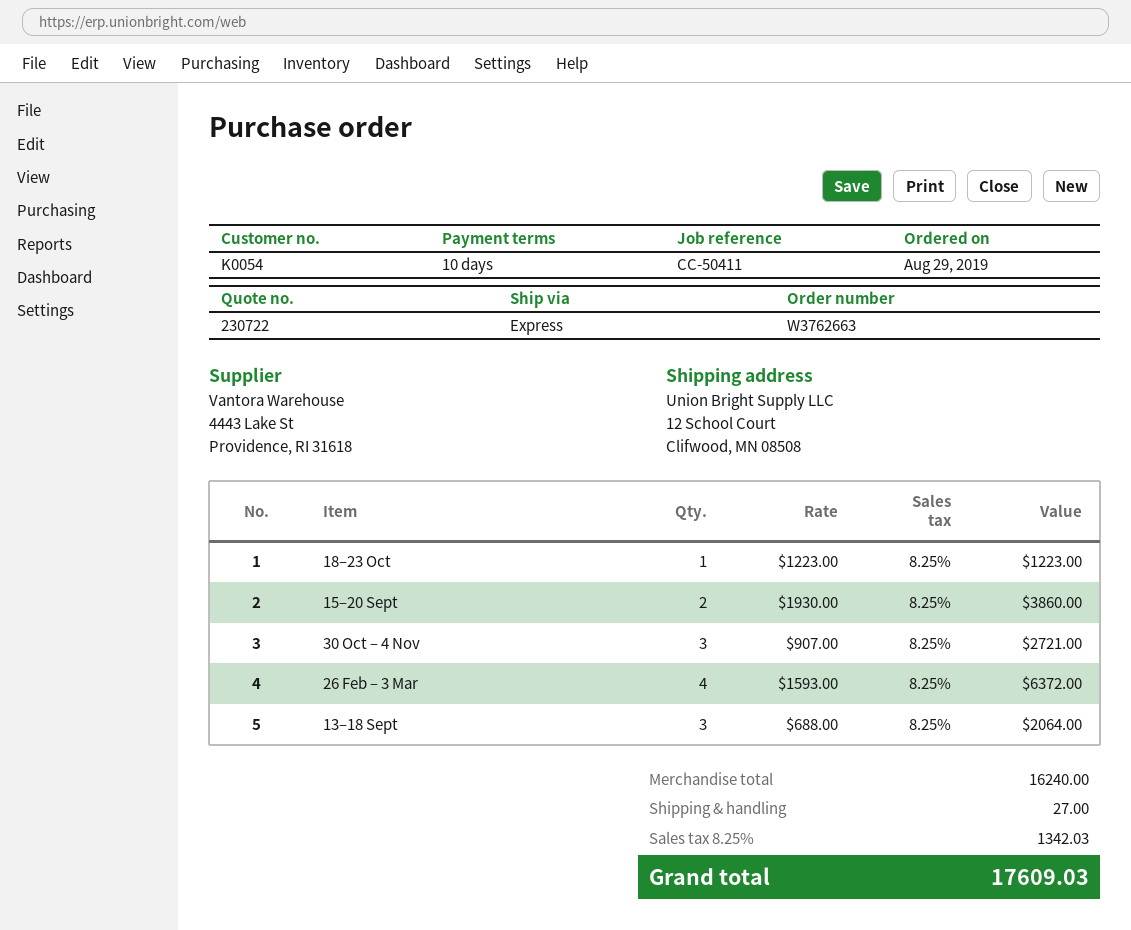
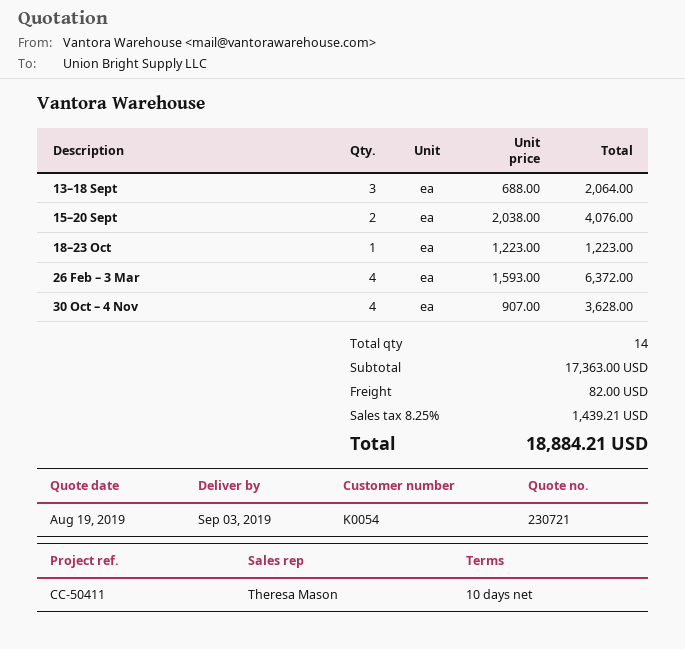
quote number: 230722 -> 230721
15–20 Sept: 2 x 1930.00 = 3860.00 -> 2 x 2038.00 = 4076.00
30 Oct – 4 Nov: 3 x 907.00 = 2721.00 -> 4 x 907.00 = 3628.00
subtotal: 16240.00 -> 17363.00
shipping: 27.00 -> 82.00
tax: 8.25% = 1342.03 -> 8.25% = 1439.21
total: 17609.03 -> 18884.21

